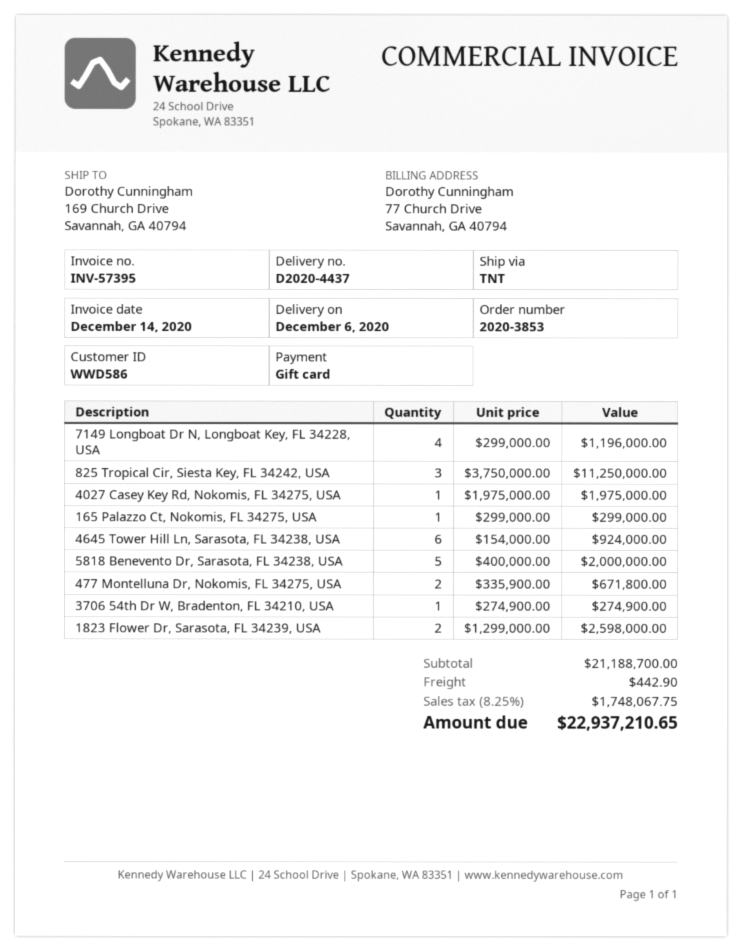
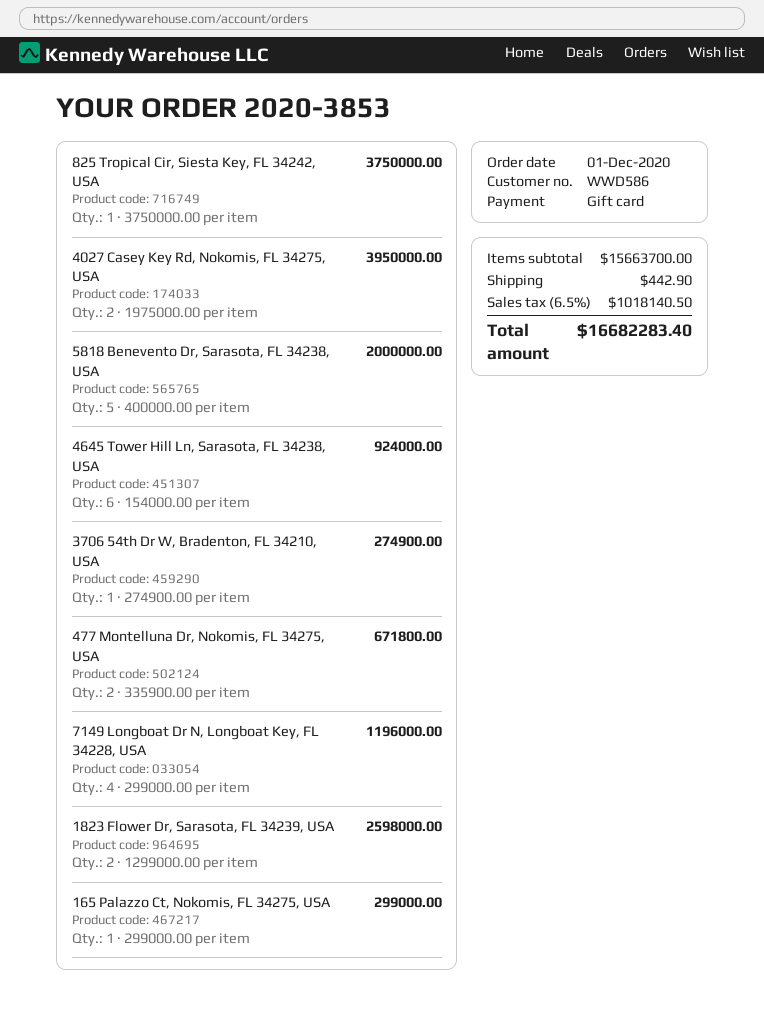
825 Tropical Cir, Siesta Key, FL 34242, USA: 3 x 3750000.00 = 11250000.00 -> 1 x 3750000.00 = 3750000.00
4027 Casey Key Rd, Nokomis, FL 34275, USA: 1 x 1975000.00 = 1975000.00 -> 2 x 1975000.00 = 3950000.00
subtotal: 21188700.00 -> 15663700.00
tax: 8.25% = 1748067.75 -> 6.5% = 1018140.50
total: 22937210.65 -> 16682283.40

